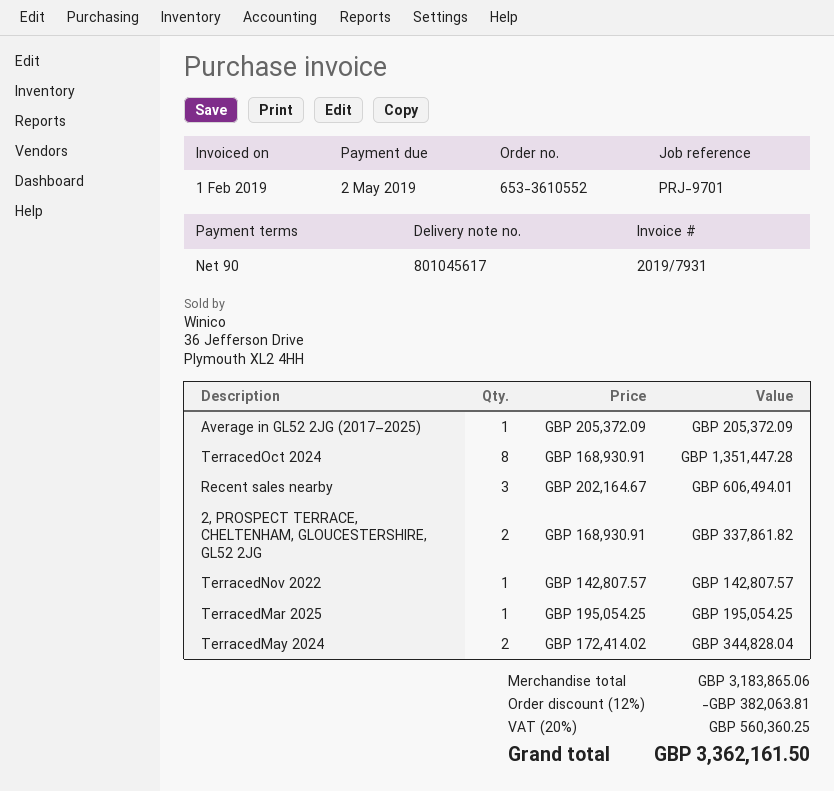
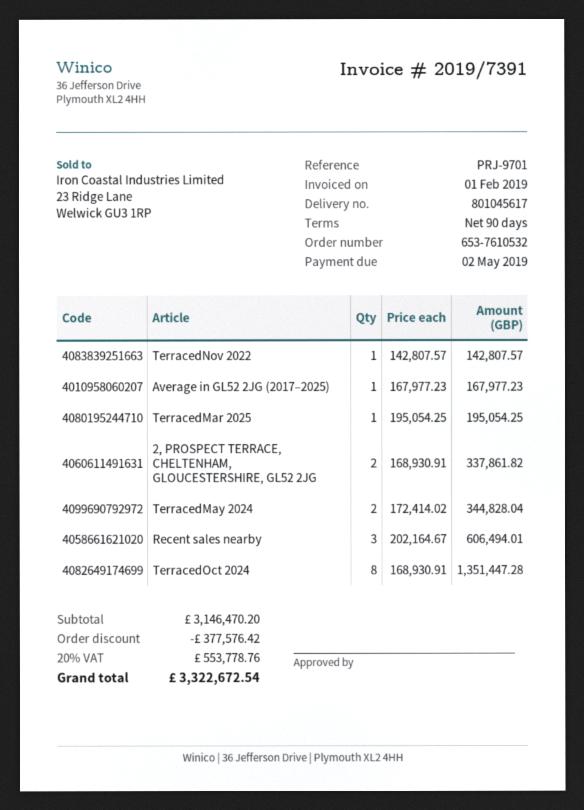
order number: 653-3610552 -> 653-7610532
invoice number: 2019/7931 -> 2019/7391
Average in GL52 2JG (2017–2025): 1 x 205372.09 = 205372.09 -> 1 x 167977.23 = 167977.23
subtotal: 3183865.06 -> 3146470.20
discount: 382063.81 -> 377576.42
tax: 20% = 560360.25 -> 20% = 553778.76
total: 3362161.50 -> 3322672.54

